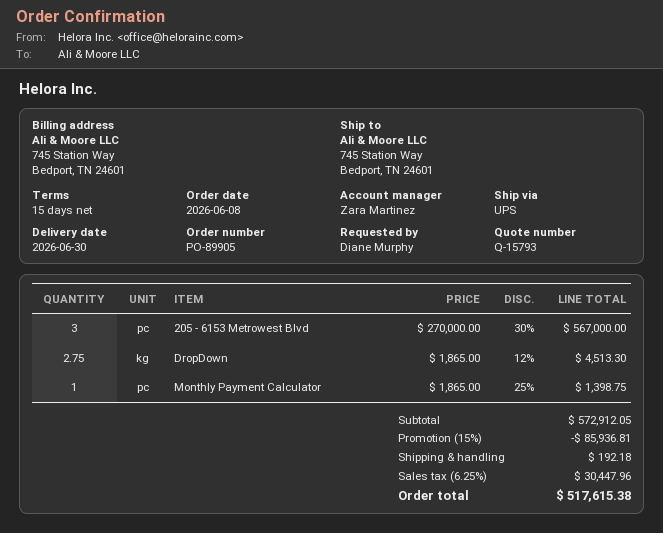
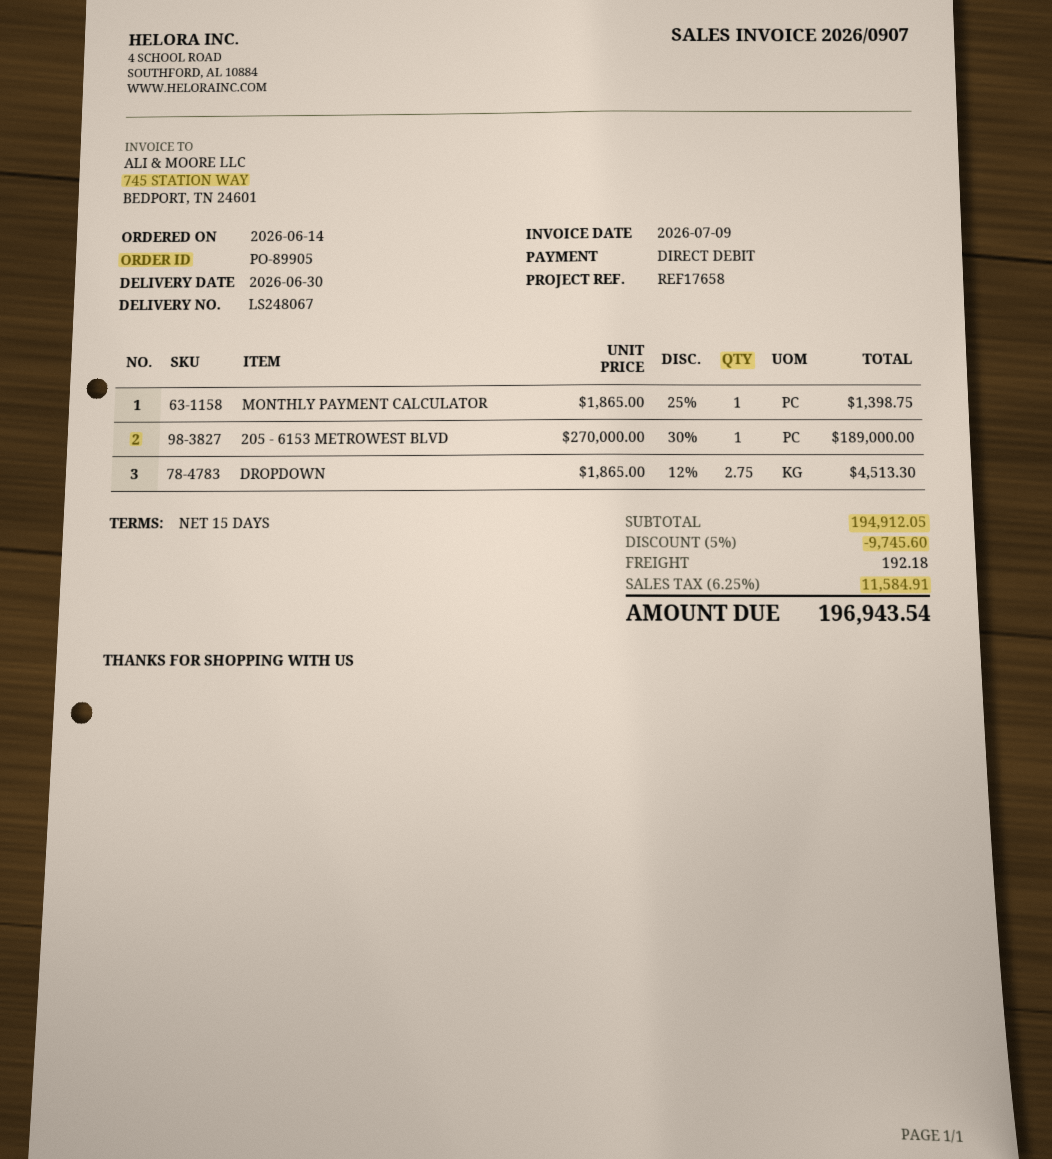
order date: 2026-06-08 -> 2026-06-14
205 - 6153 Metrowest Blvd: 3 x 270000.00 - 30% = 567000.00 -> 1 x 270000.00 - 30% = 189000.00
subtotal: 572912.05 -> 194912.05
discount: 15% = 85936.81 -> 5% = 9745.60
tax: 6.25% = 30447.96 -> 6.25% = 11584.91
total: 517615.38 -> 196943.54

